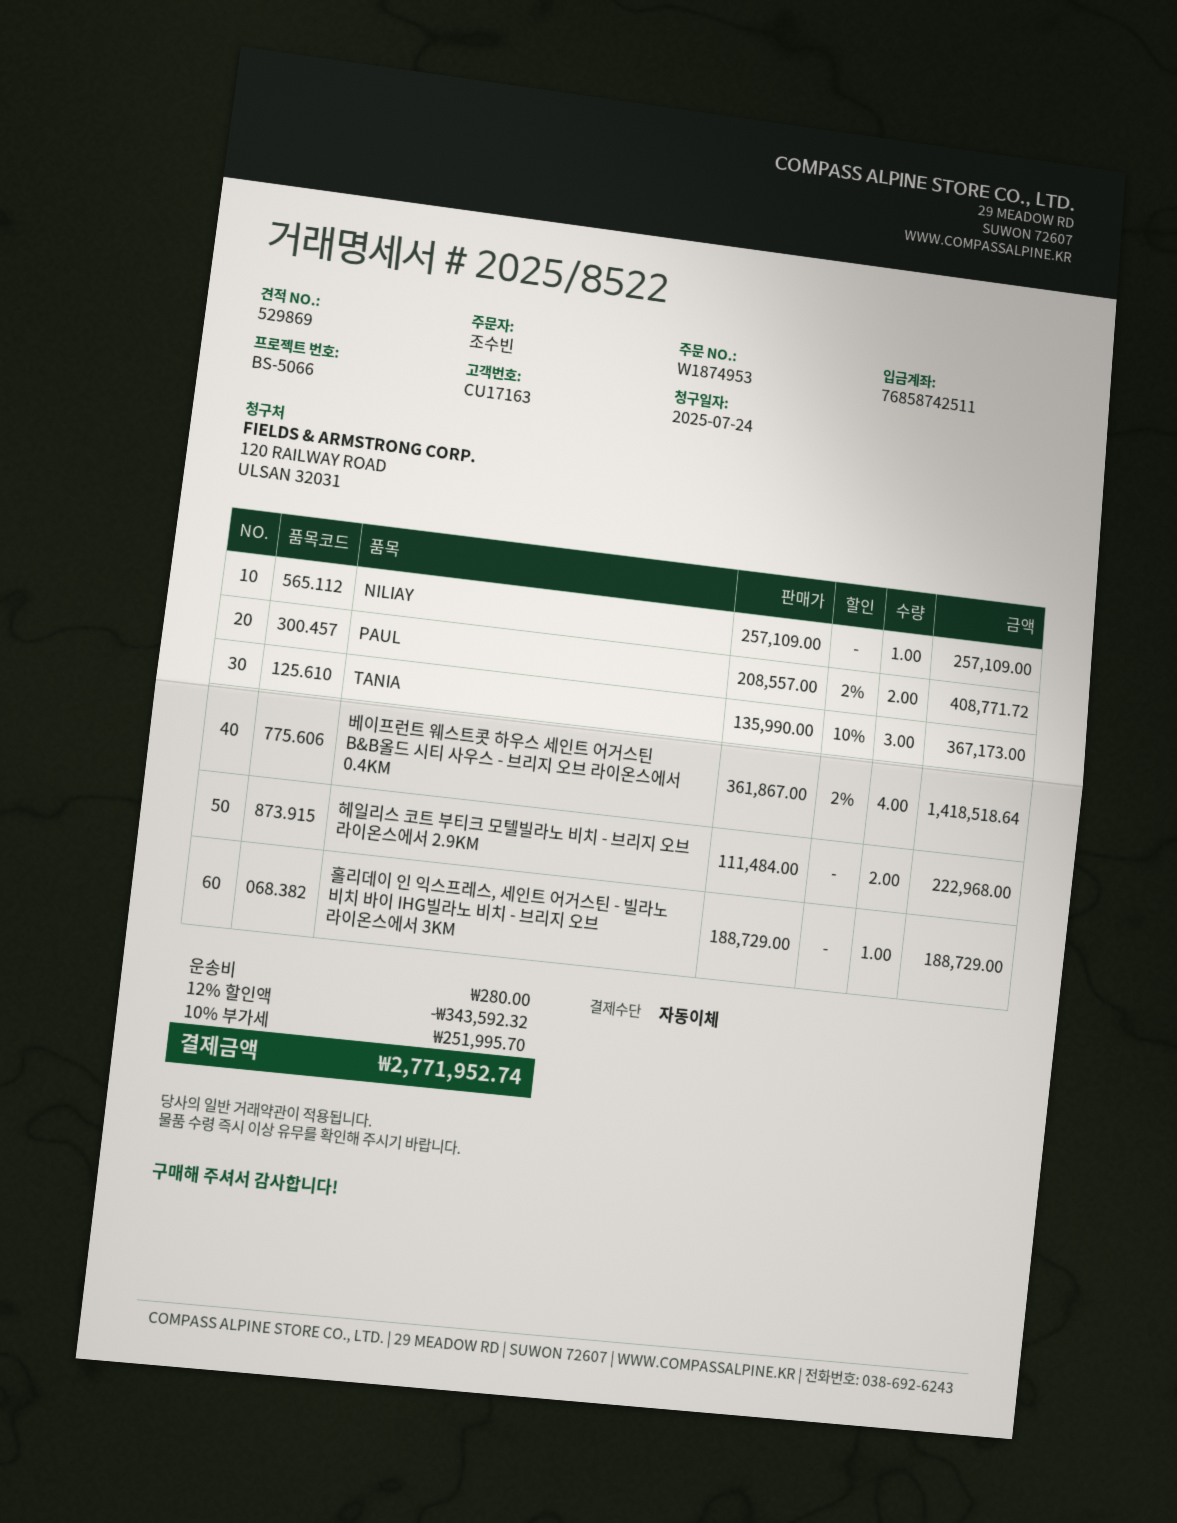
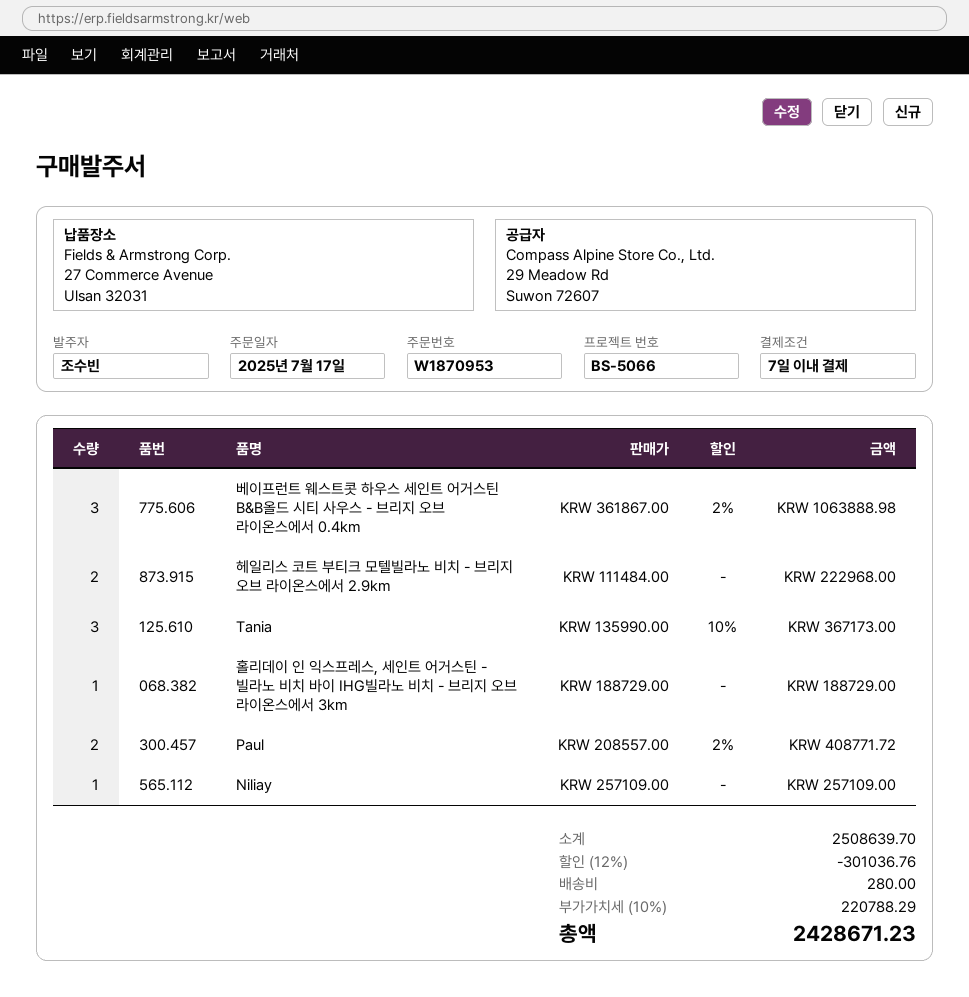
order number: W1874953 -> W1870953
베이프런트 웨스트콧 하우스 세인트 어거스틴 B&B올드 시티 사우스 - 브리지 오브 라이온스에서 0.4KM: 4 x 361867.00 - 2% = 1418518.64 -> 3 x 361867.00 - 2% = 1063888.98
discount: 12% = 343592.32 -> 12% = 301036.76
tax: 10% = 251995.70 -> 10% = 220788.29
total: 2771952.74 -> 2428671.23

